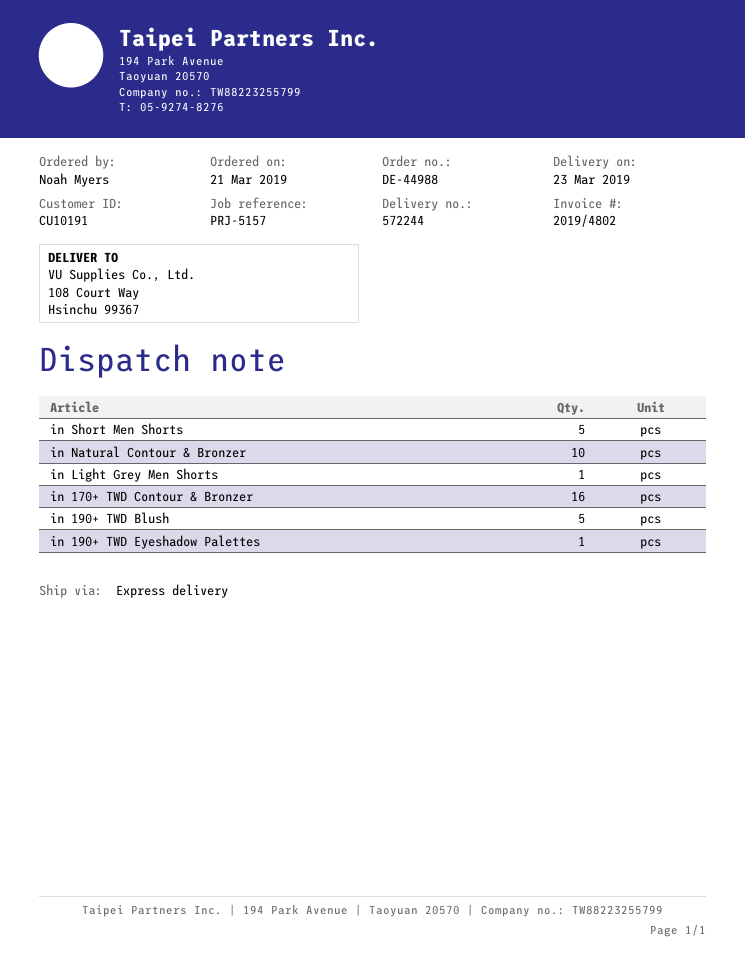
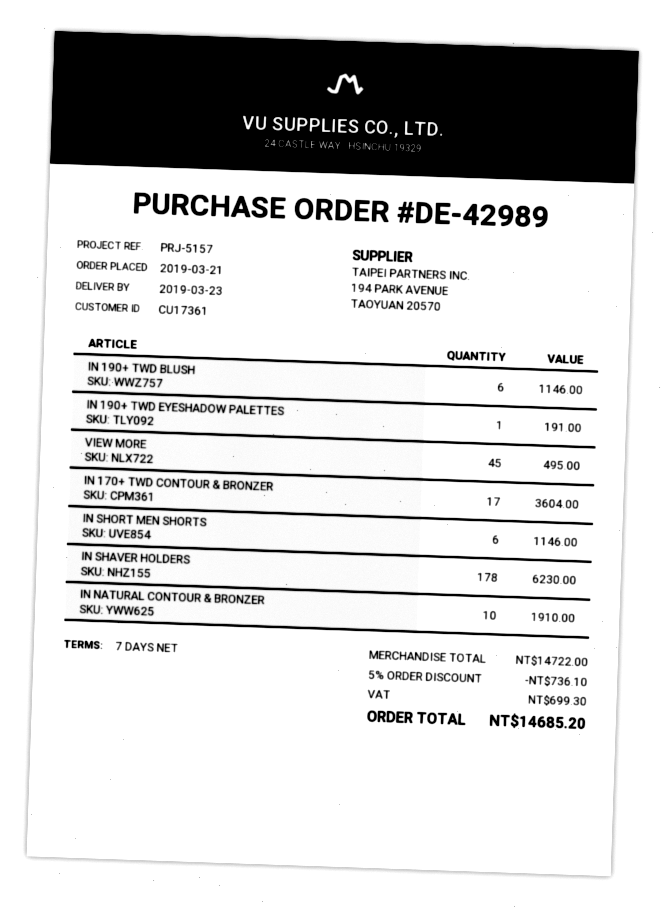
order number: DE-44988 -> DE-42989
customer number: CU10191 -> CU17361
in Short Men Shorts: 5 -> 6
in Light Grey Men Shorts: 1 -> none
in 170+ TWD Contour & Bronzer: 16 -> 17
in 190+ TWD Blush: 5 -> 6
VIEW MORE: none -> 45
IN SHAVER HOLDERS: none -> 178

